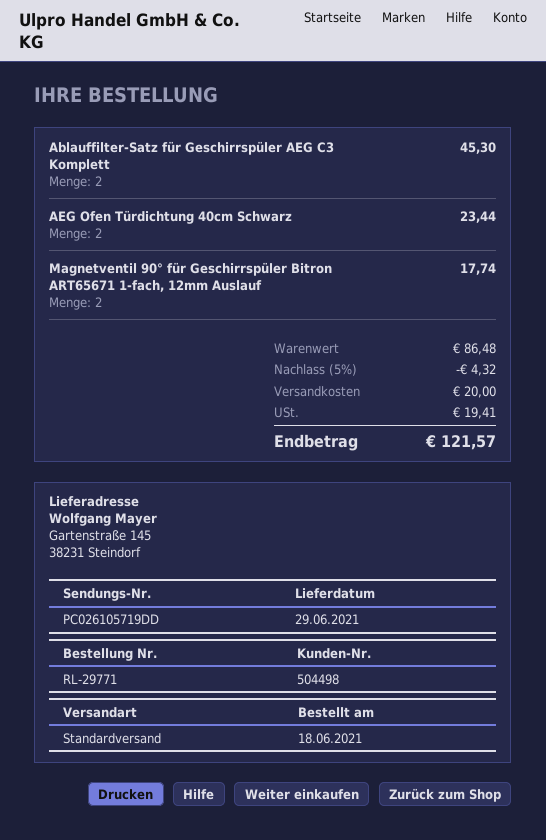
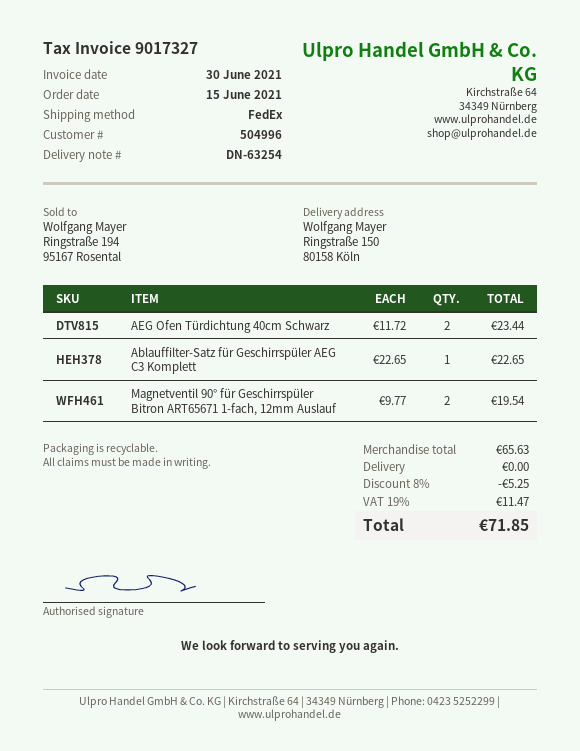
order date: 2021-06-18 -> 2021-06-15
customer number: 504498 -> 504996
shipping method: standard -> FedEx
ship to: Gartenstraße 145, 38231 Steindorf -> Ringstraße 150, 80158 Köln
Ablauffilter-Satz für Geschirrspüler AEG C3 Komplett: 2 for 45.30 -> 1 for 22.65
Magnetventil 90° für Geschirrspüler Bitron ART65671 1-fach, 12mm Auslauf: 2 for 17.74 -> 2 for 19.54
subtotal: 86.48 -> 65.63
discount: 5% = 4.32 -> 8% = 5.25
shipping: 20.00 -> 0.00
tax: 19.41 -> 11.47
total: 121.57 -> 71.85

